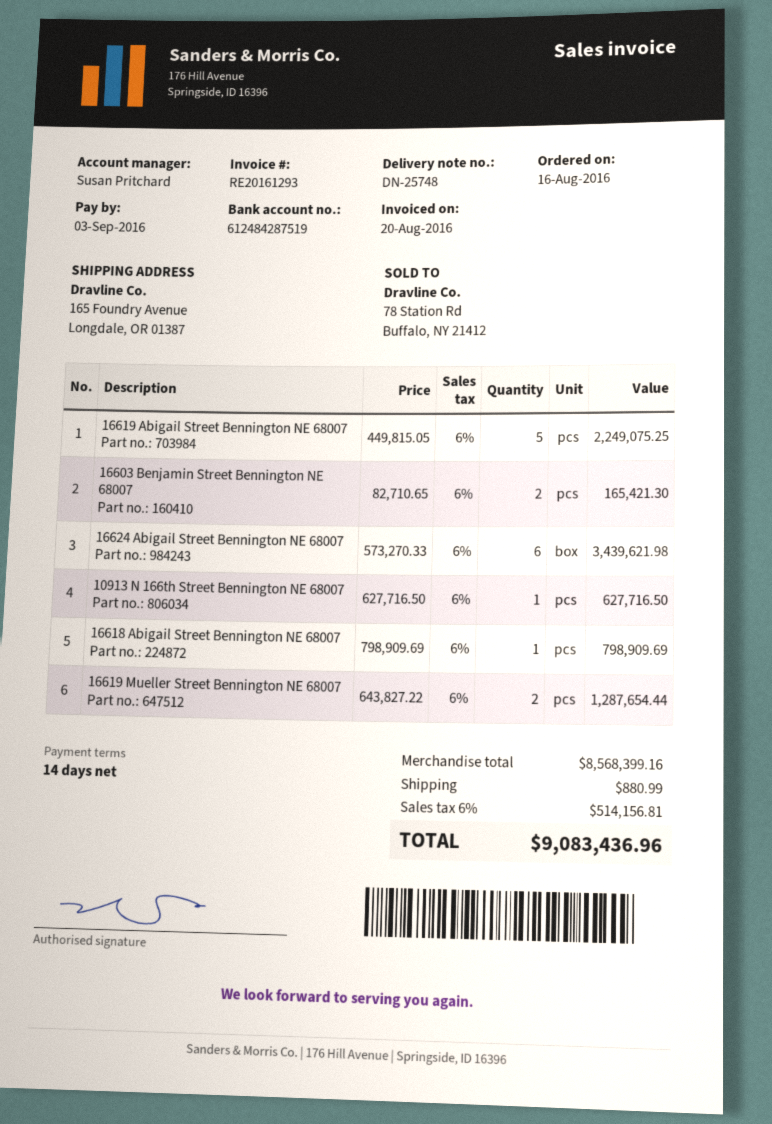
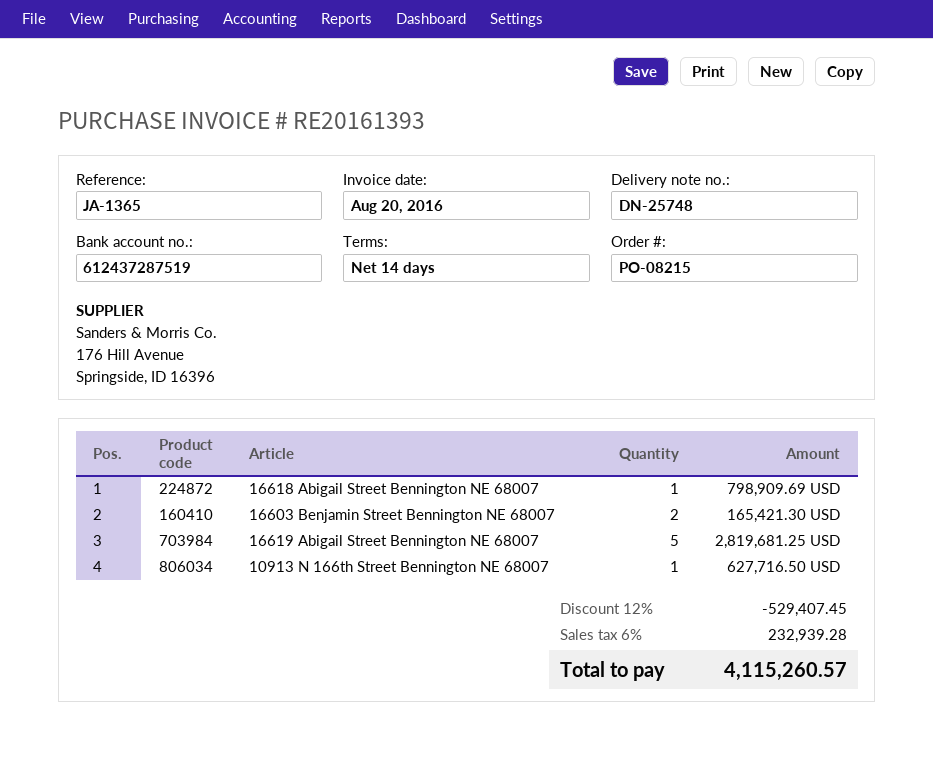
invoice number: RE20161293 -> RE20161393
bank account: 612484287519 -> 612437287519
16619 Abigail Street Bennington NE 68007: 5 for 2249075.25 -> 5 for 2819681.25
16624 Abigail Street Bennington NE 68007: 6 for 3439621.98 -> none
16619 Mueller Street Bennington NE 68007: 2 for 1287654.44 -> none
discount: none -> 12% = 529407.45
shipping: 880.99 -> none
tax: 6% = 514156.81 -> 6% = 232939.28
total: 9083436.96 -> 4115260.57

